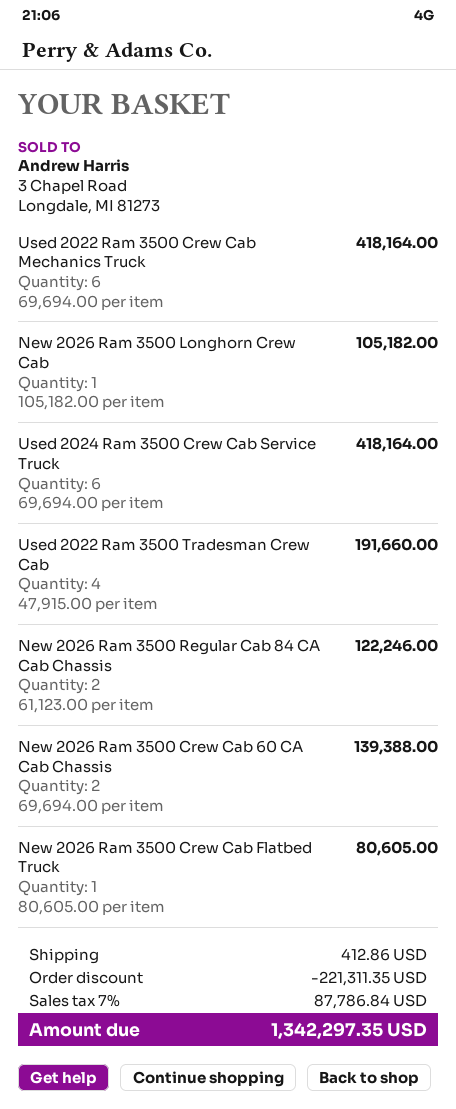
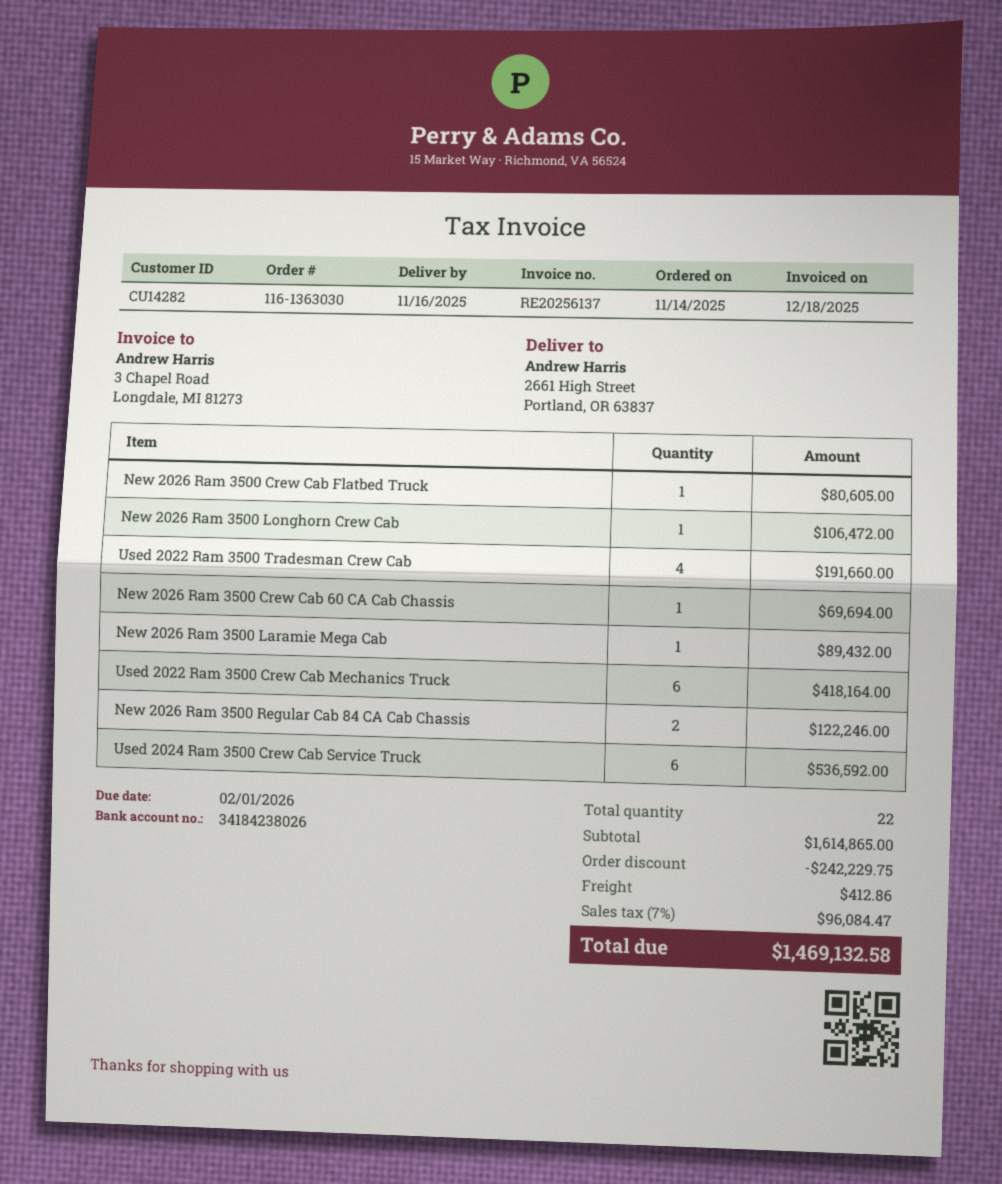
New 2026 Ram 3500 Longhorn Crew Cab: 1 for 105182.00 -> 1 for 106472.00
Used 2024 Ram 3500 Crew Cab Service Truck: 6 for 418164.00 -> 6 for 536592.00
New 2026 Ram 3500 Crew Cab 60 CA Cab Chassis: 2 for 139388.00 -> 1 for 69694.00
New 2026 Ram 3500 Laramie Mega Cab: none -> 1 for 89432.00
discount: 221311.35 -> 242229.75
tax: 7% = 87786.84 -> 7% = 96084.47
total: 1342297.35 -> 1469132.58

